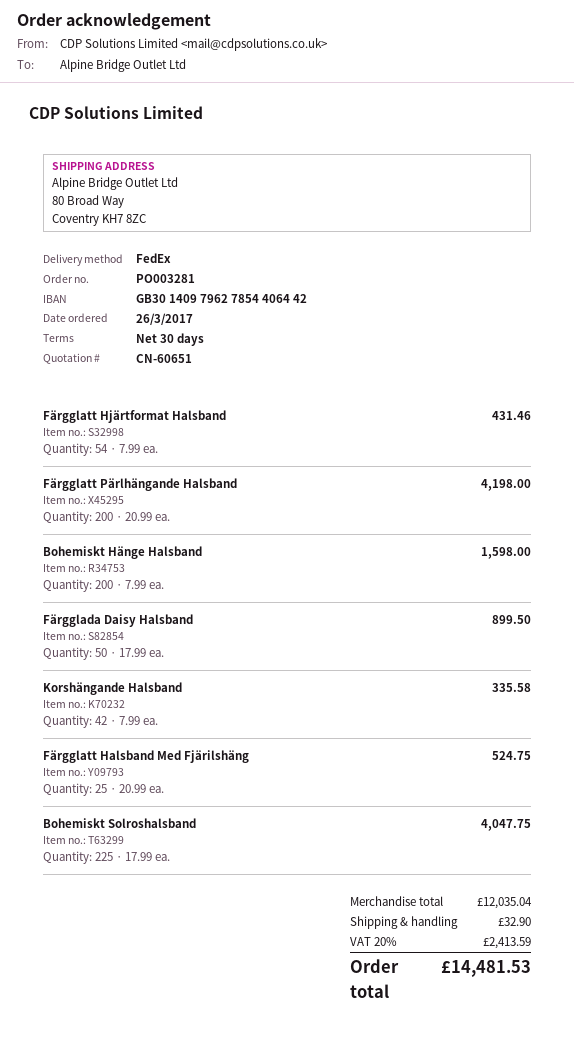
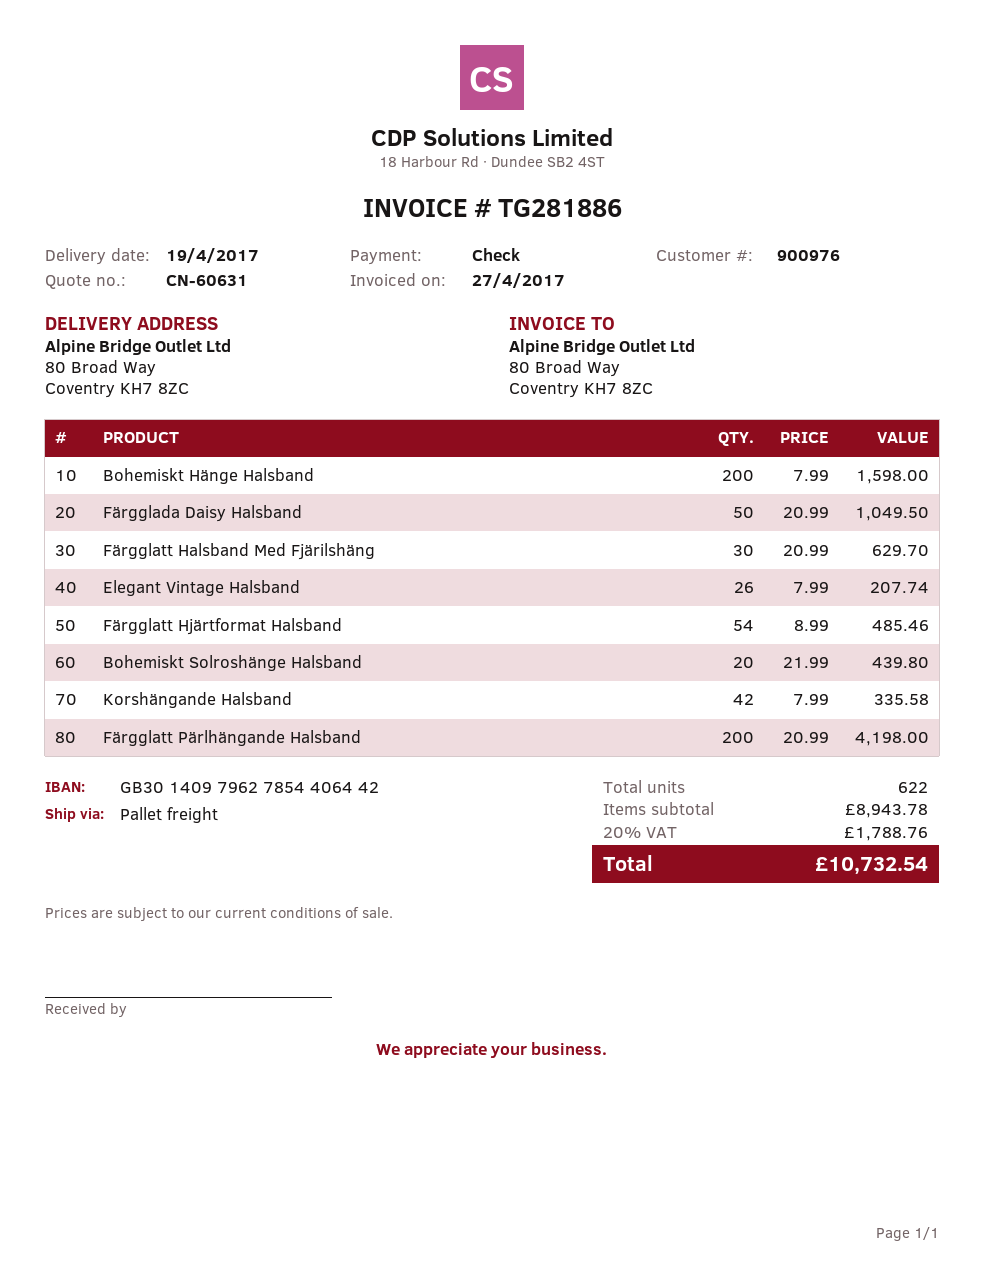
quote number: CN-60651 -> CN-60631
shipping method: FedEx -> pallet freight
Färgglatt Hjärtformat Halsband: 54 x 7.99 = 431.46 -> 54 x 8.99 = 485.46
Färgglada Daisy Halsband: 50 x 17.99 = 899.50 -> 50 x 20.99 = 1049.50
Färgglatt Halsband Med Fjärilshäng: 25 x 20.99 = 524.75 -> 30 x 20.99 = 629.70
Bohemiskt Solroshalsband: 225 x 17.99 = 4047.75 -> none
Elegant Vintage Halsband: none -> 26 x 7.99 = 207.74
Bohemiskt Solroshänge Halsband: none -> 20 x 21.99 = 439.80
subtotal: 12035.04 -> 8943.78
shipping: 32.90 -> none
tax: 20% = 2413.59 -> 20% = 1788.76
total: 14481.53 -> 10732.54

